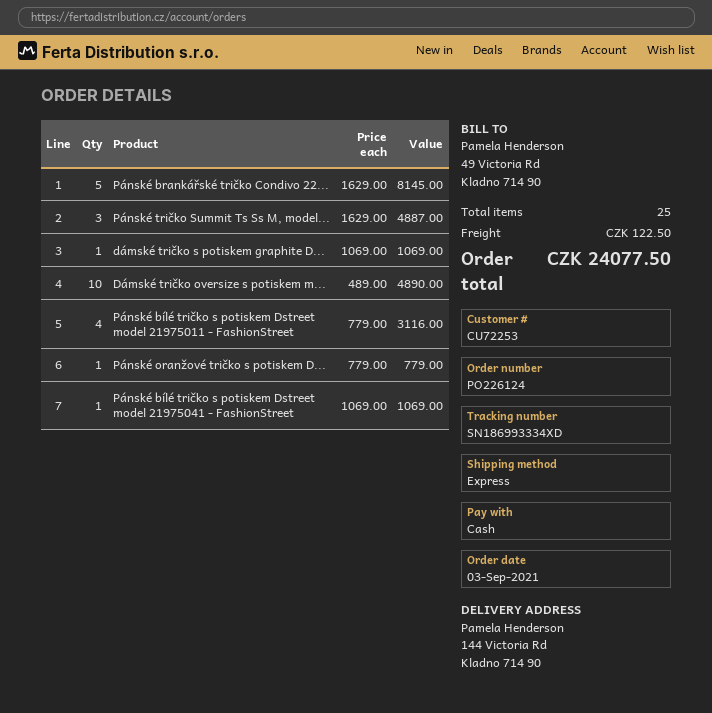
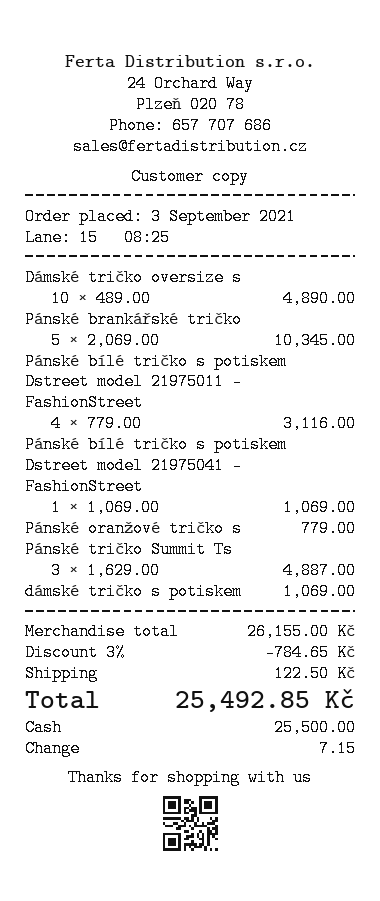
Pánské brankářské tričko Condivo 22...: 5 x 1629.00 = 8145.00 -> 5 x 2069.00 = 10345.00
discount: none -> 3% = 784.65
total: 24077.50 -> 25492.85

